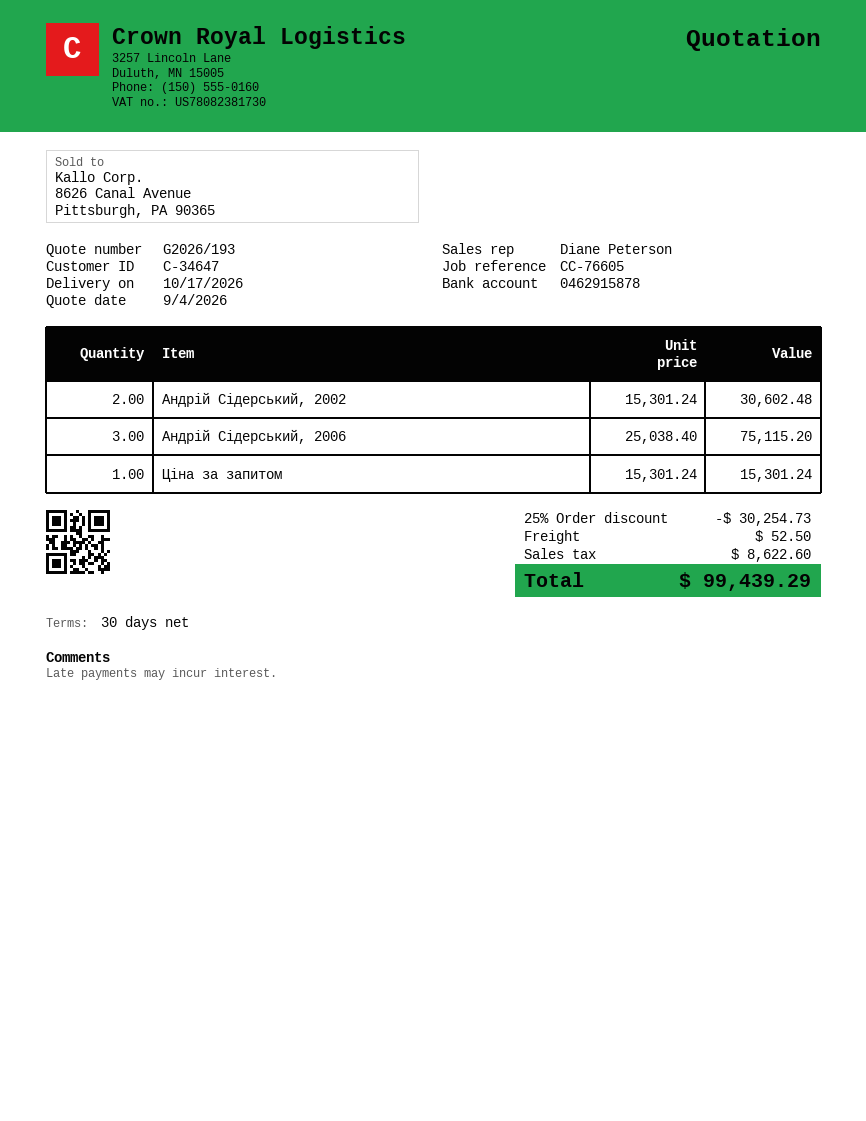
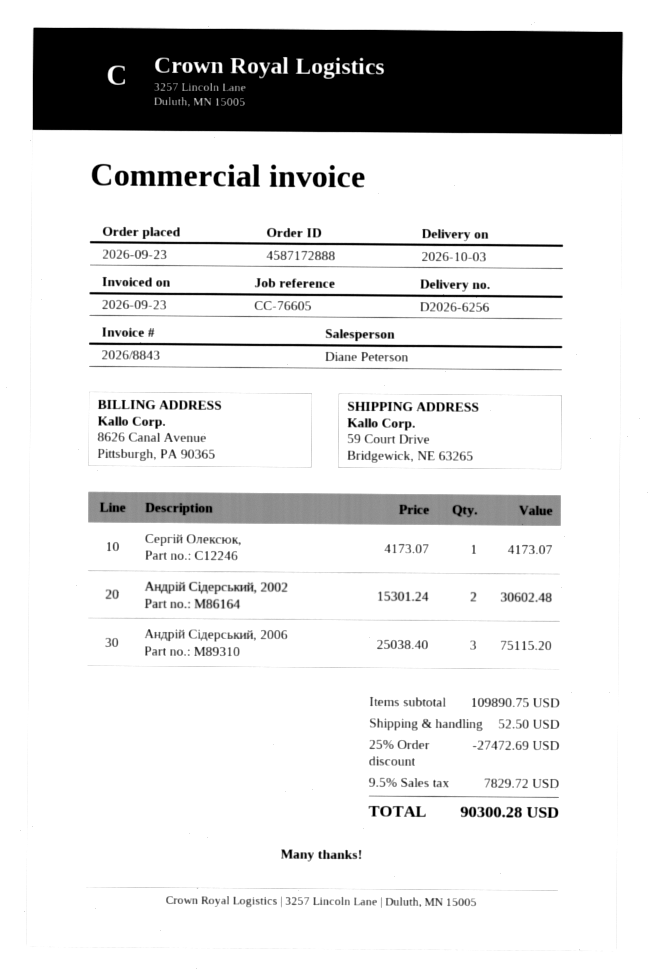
delivery date: 2026-10-17 -> 2026-10-03
Ціна за запитом: 1 x 15301.24 = 15301.24 -> none
Сергій Олексюк,: none -> 1 x 4173.07 = 4173.07
discount: 25% = 30254.73 -> 25% = 27472.69
tax: 8622.60 -> 7829.72
total: 99439.29 -> 90300.28

